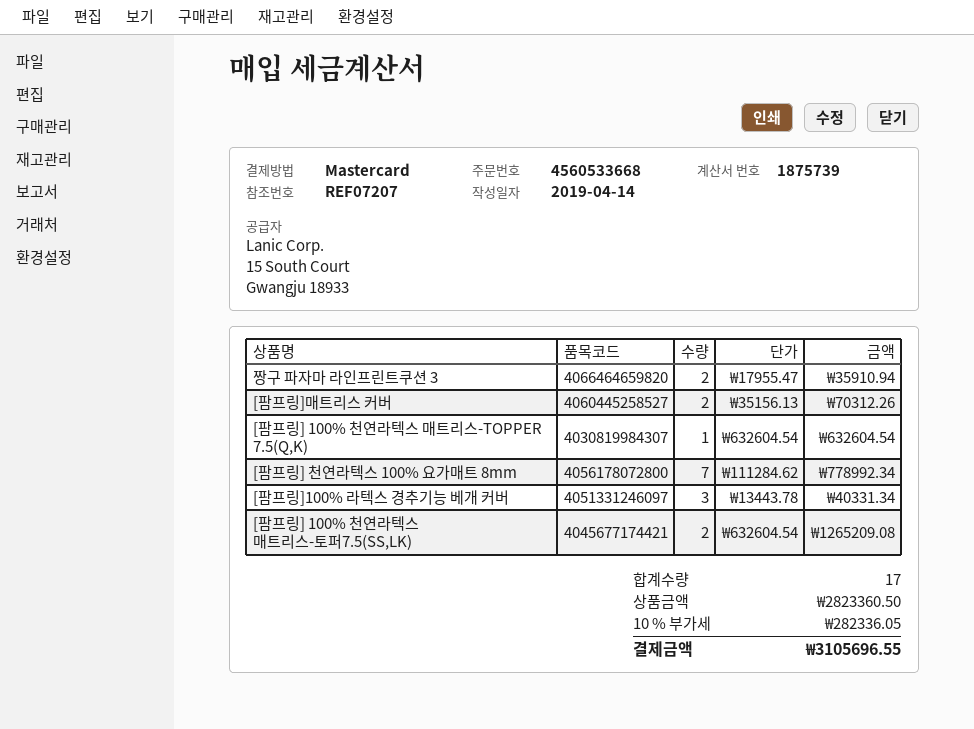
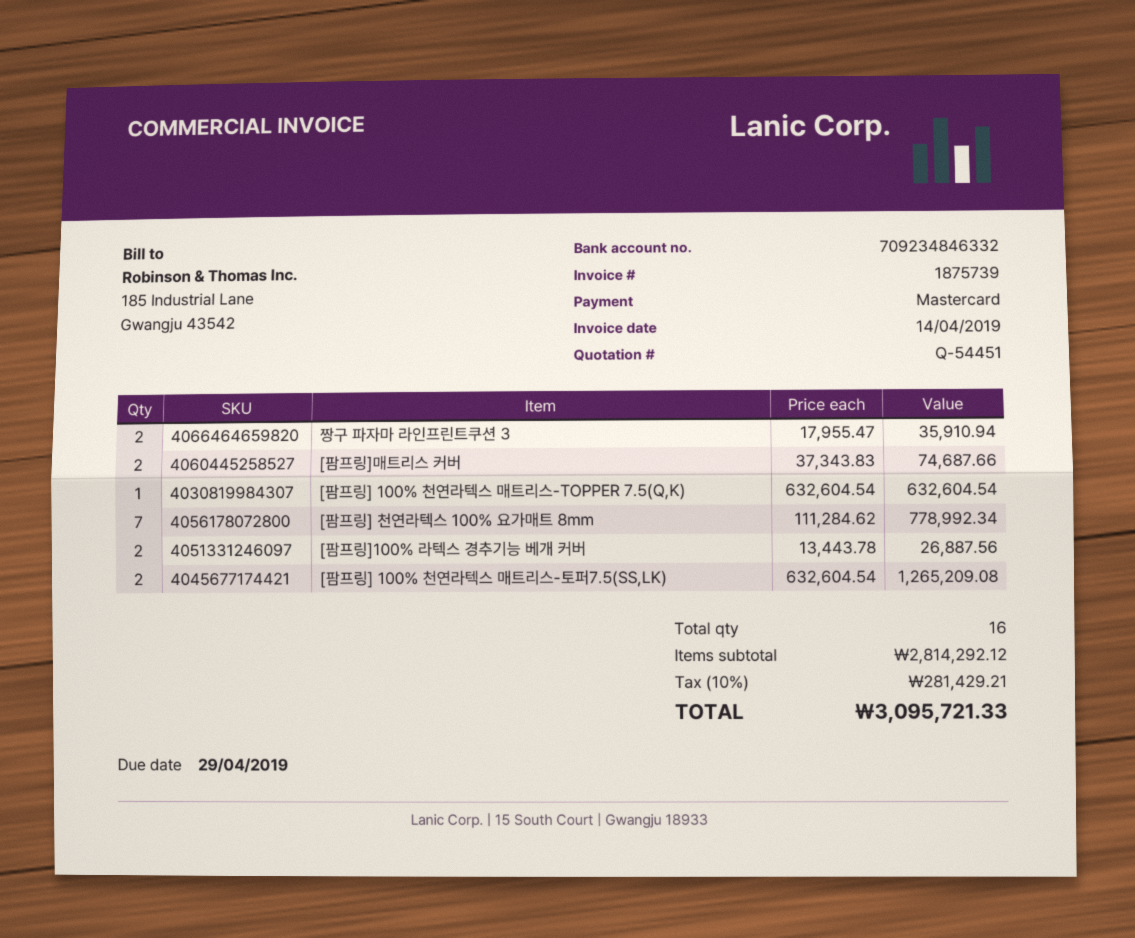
[팜프링]매트리스 커버: 2 x 35156.13 = 70312.26 -> 2 x 37343.83 = 74687.66
[팜프링]100% 라텍스 경추기능 베개 커버: 3 x 13443.78 = 40331.34 -> 2 x 13443.78 = 26887.56
total quantity: 17 -> 16
subtotal: 2823360.50 -> 2814292.12
tax: 10% = 282336.05 -> 10% = 281429.21
total: 3105696.55 -> 3095721.33

